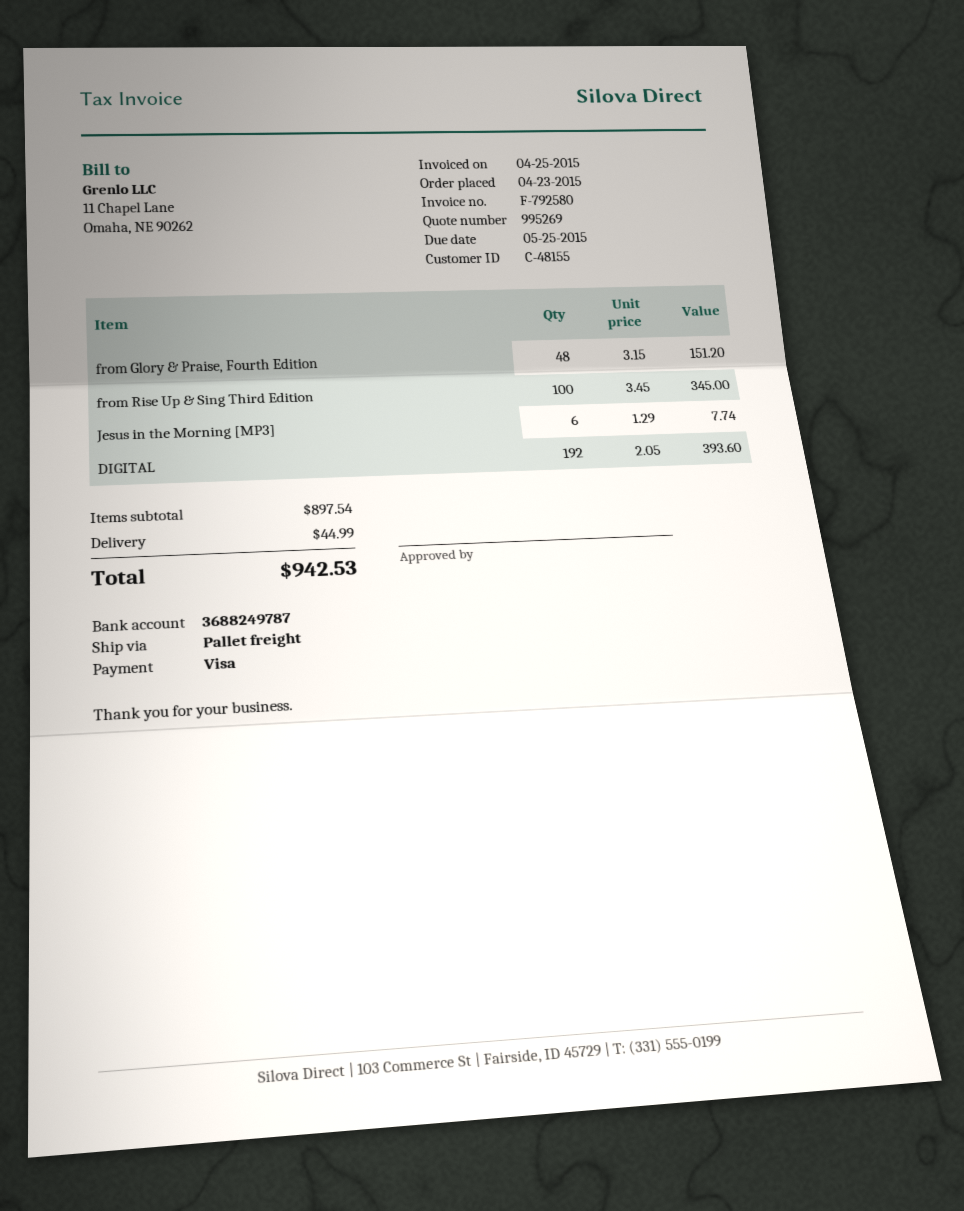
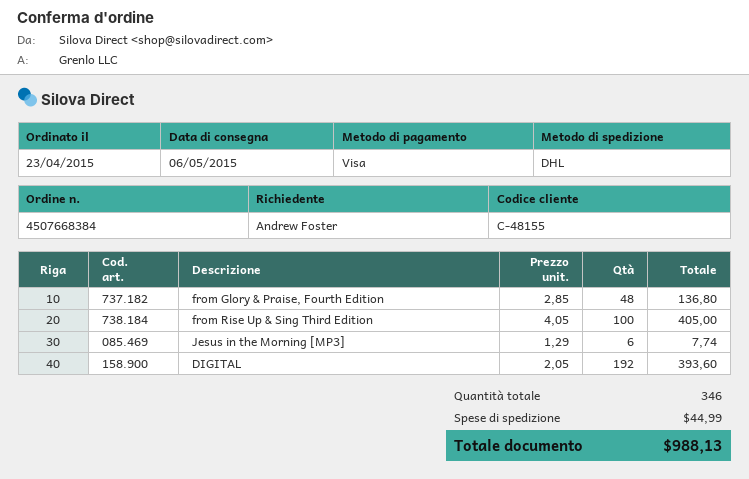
shipping method: pallet freight -> DHL
from Glory & Praise, Fourth Edition: 48 x 3.15 = 151.20 -> 48 x 2.85 = 136.80
from Rise Up & Sing Third Edition: 100 x 3.45 = 345.00 -> 100 x 4.05 = 405.00
total: 942.53 -> 988.13

